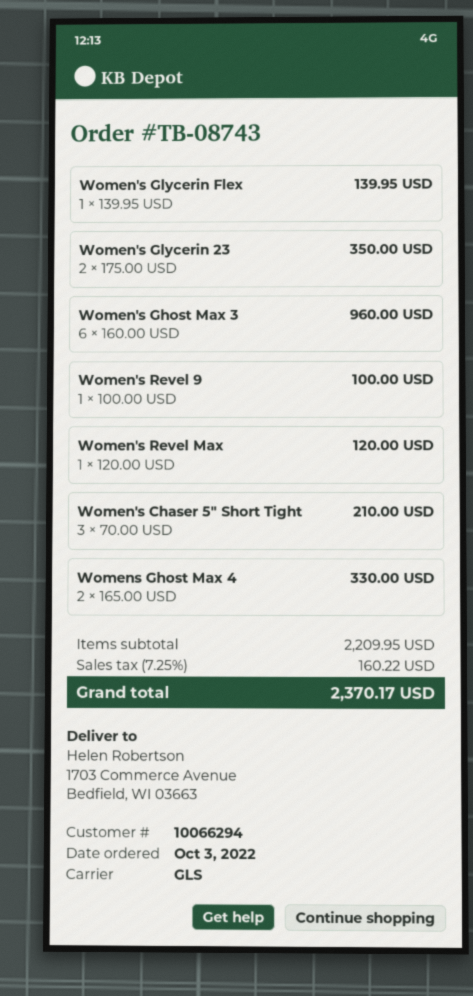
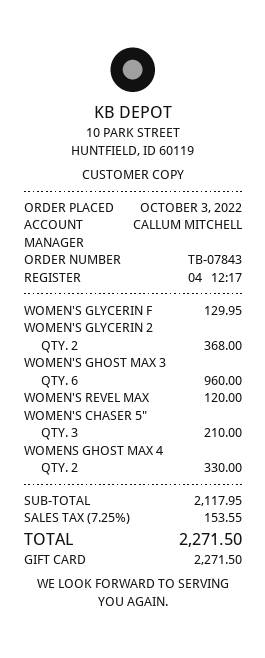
order number: TB-08743 -> TB-07843
Women's Glycerin Flex: 1 for 139.95 -> 1 for 129.95
Women's Glycerin 23: 2 for 350.00 -> 2 for 368.00
Women's Revel 9: 1 for 100.00 -> none
subtotal: 2209.95 -> 2117.95
tax: 7.25% = 160.22 -> 7.25% = 153.55
total: 2370.17 -> 2271.50

